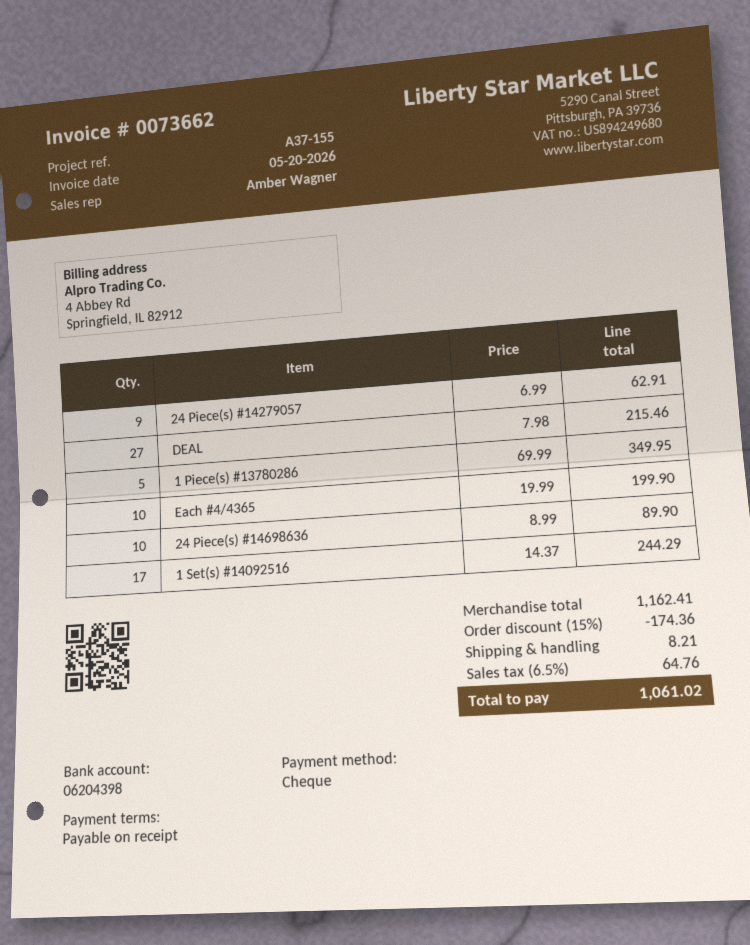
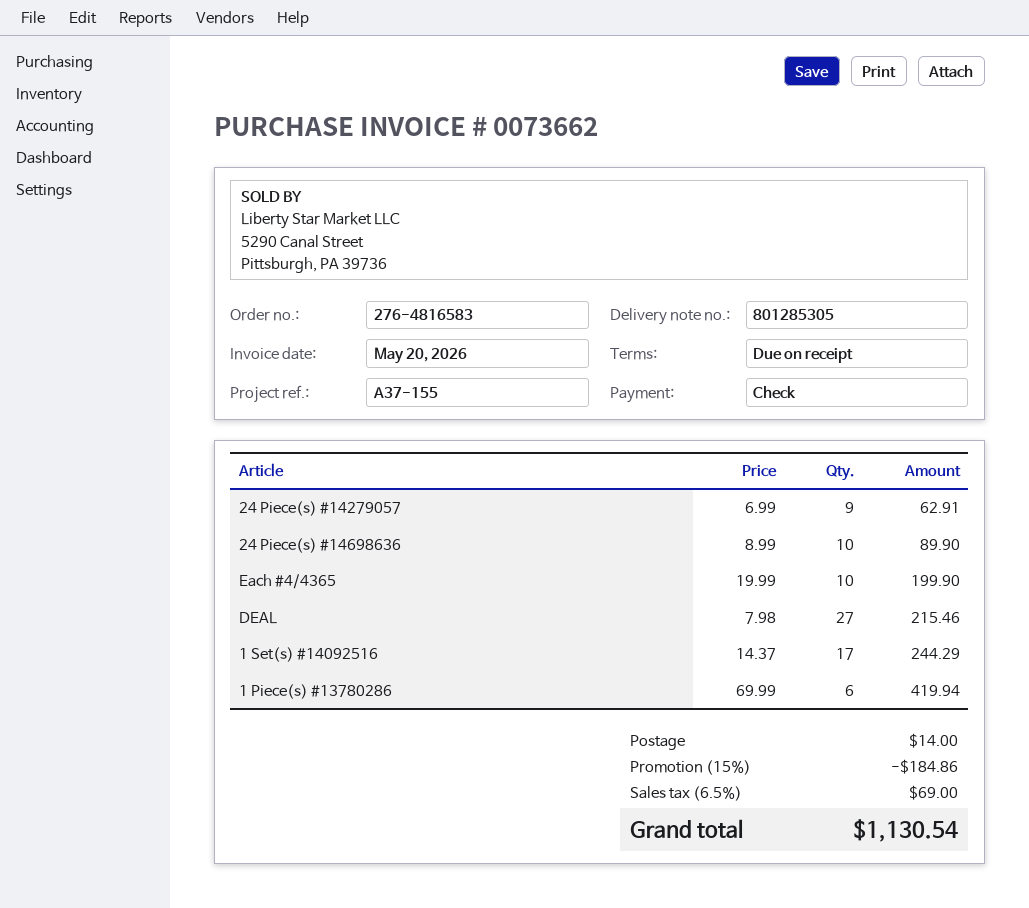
1 Piece(s) #13780286: 5 x 69.99 = 349.95 -> 6 x 69.99 = 419.94
discount: 15% = 174.36 -> 15% = 184.86
shipping: 8.21 -> 14.00
tax: 6.5% = 64.76 -> 6.5% = 69.00
total: 1061.02 -> 1130.54

